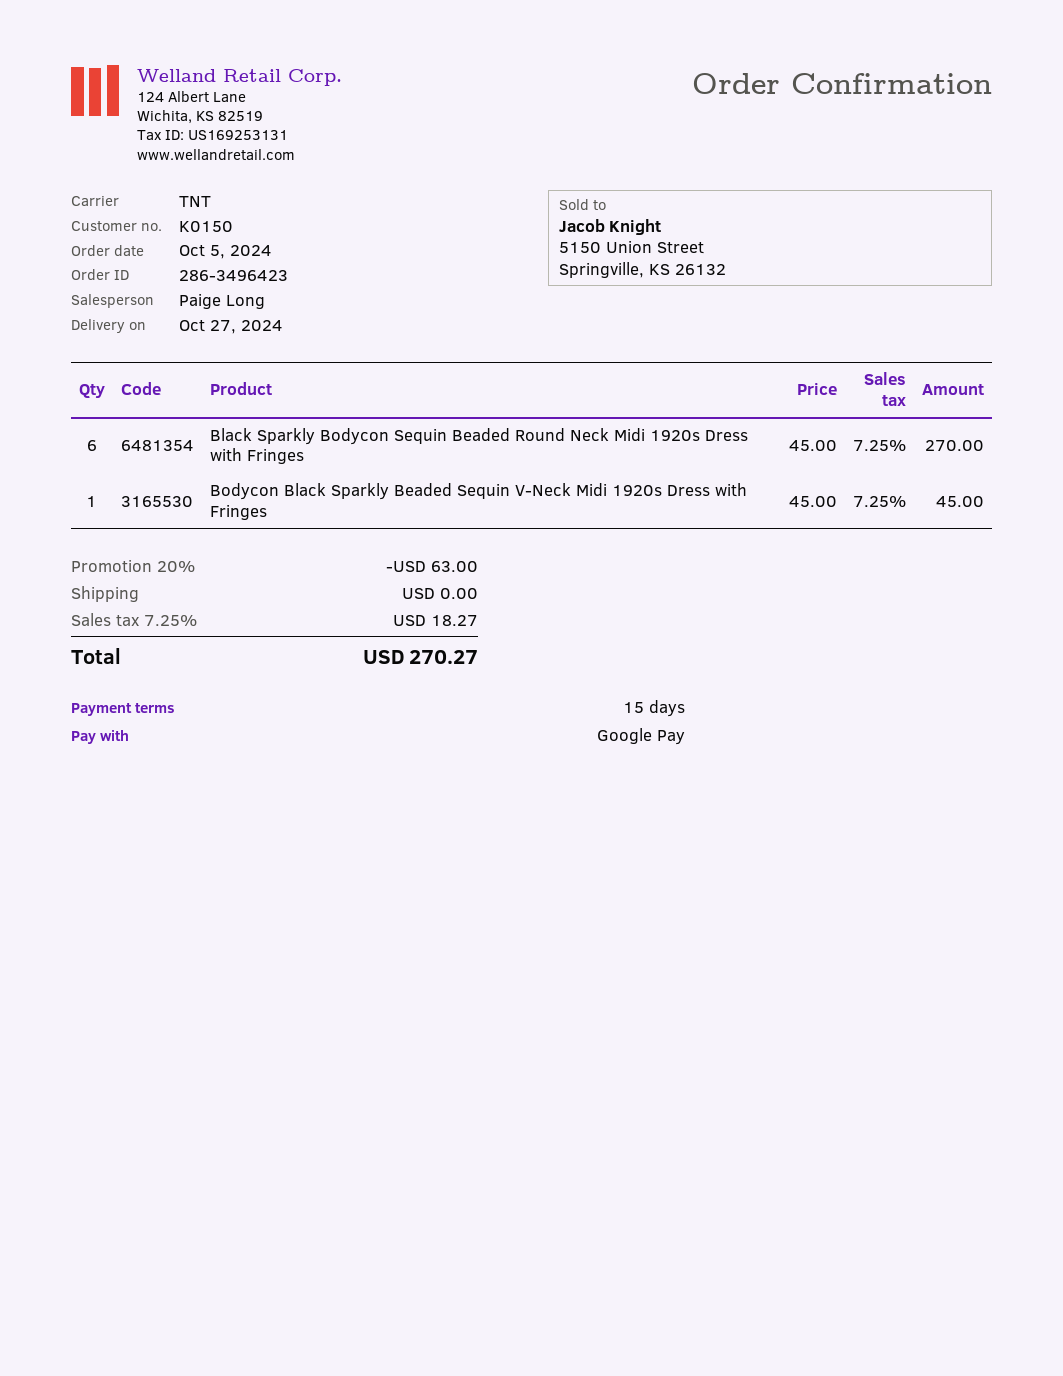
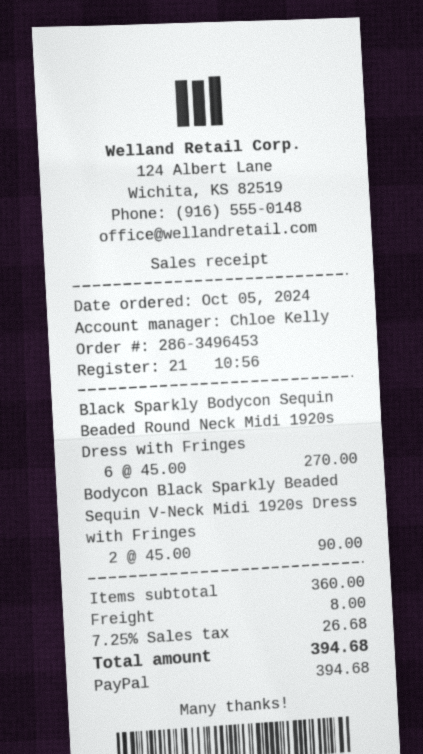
order number: 286-3496423 -> 286-3496453
sales rep: Paige Long -> Chloe Kelly
payment method: Google Pay -> PayPal
Bodycon Black Sparkly Beaded Sequin V-Neck Midi 1920s Dress with Fringes: 1 x 45.00 = 45.00 -> 2 x 45.00 = 90.00
discount: 20% = 63.00 -> none
shipping: 0.00 -> 8.00
tax: 7.25% = 18.27 -> 7.25% = 26.68
total: 270.27 -> 394.68

